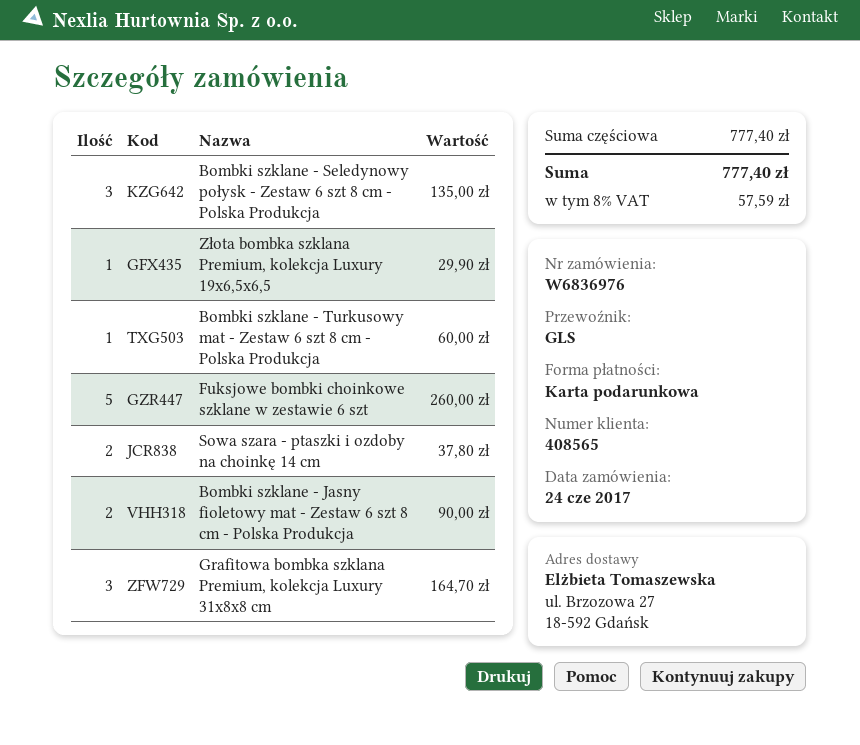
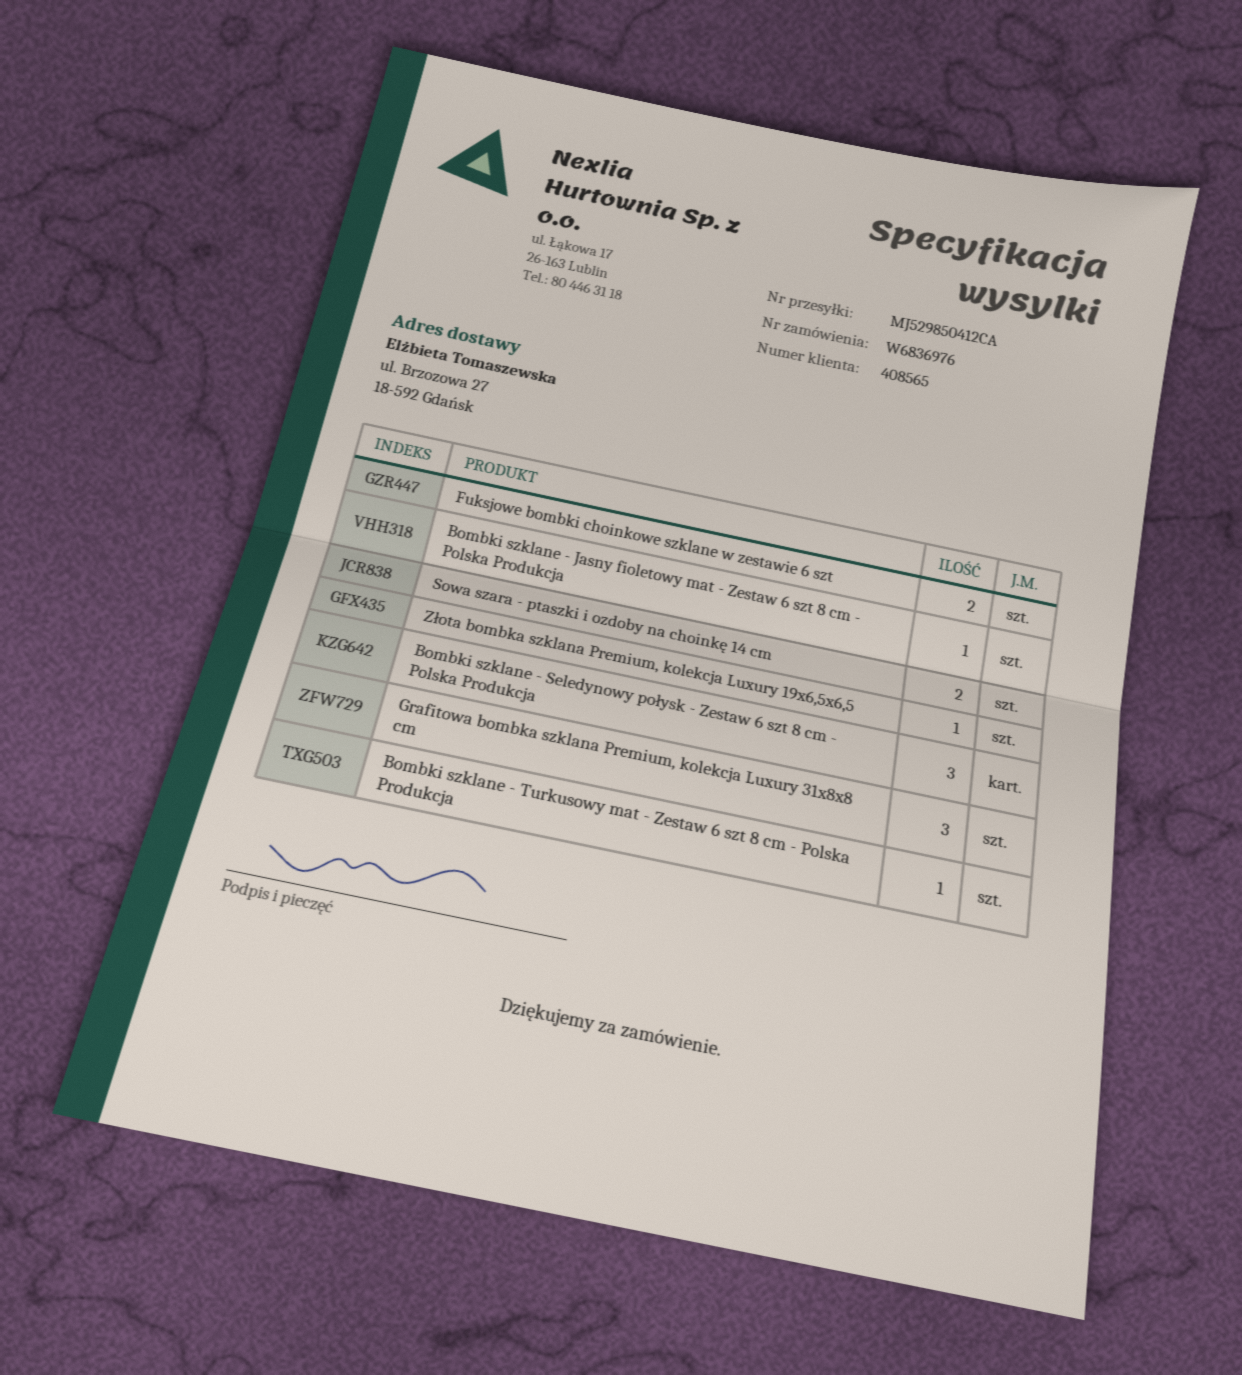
Fuksjowe bombki choinkowe szklane w zestawie 6 szt: 5 -> 2
Bombki szklane - Jasny fioletowy mat - Zestaw 6 szt 8 cm - Polska Produkcja: 2 -> 1

